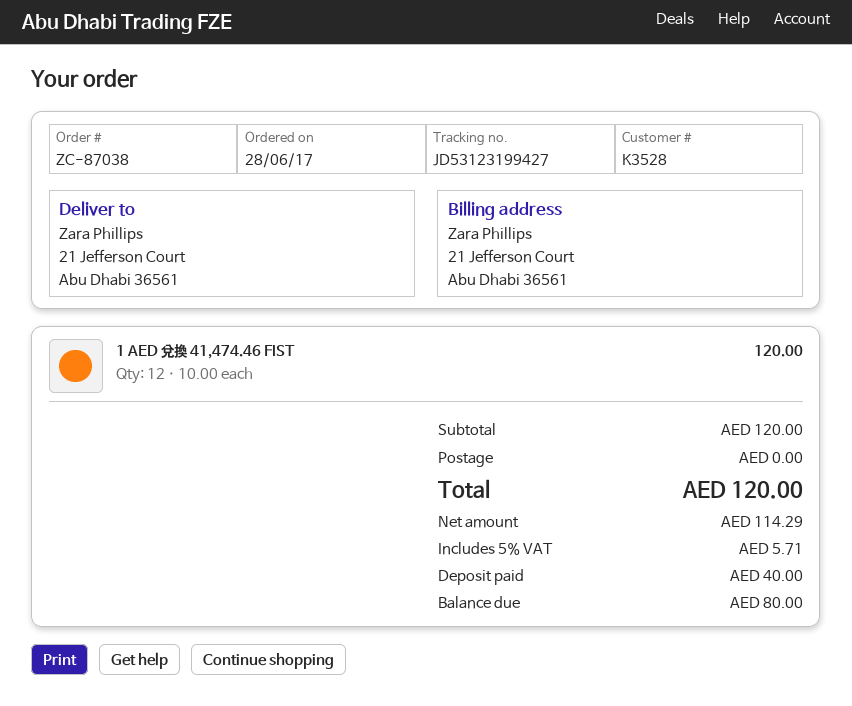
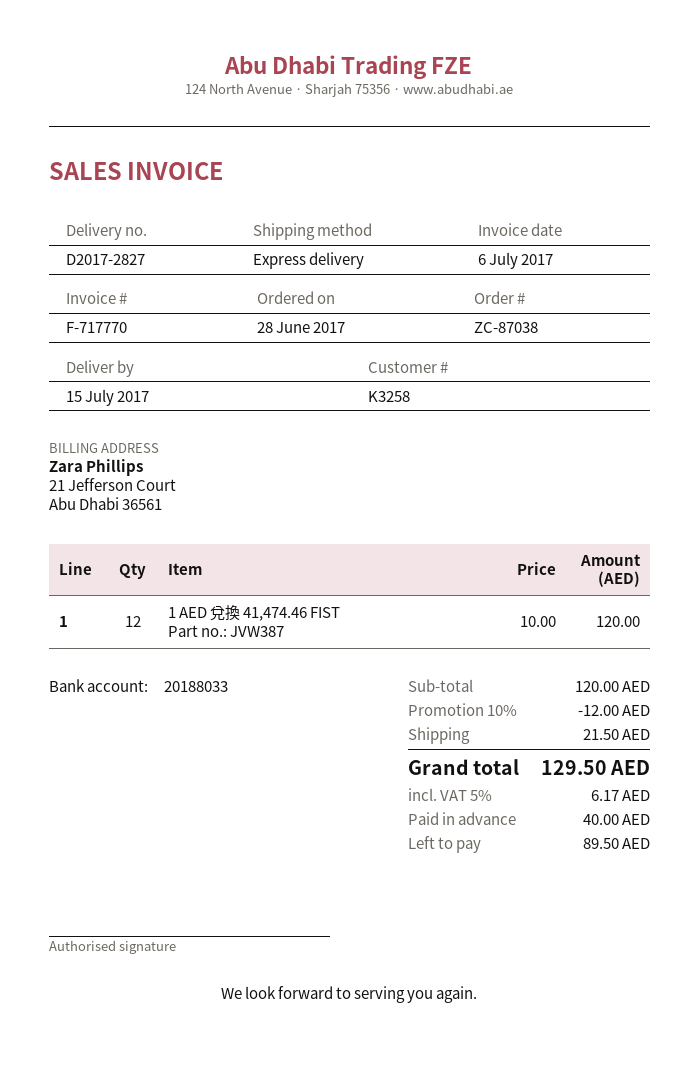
customer number: K3528 -> K3258
discount: none -> 10% = 12.00
shipping: 0.00 -> 21.50
tax: 5% = 5.71 -> 5% = 6.17
total: 120.00 -> 129.50
balance: 80.00 -> 89.50

